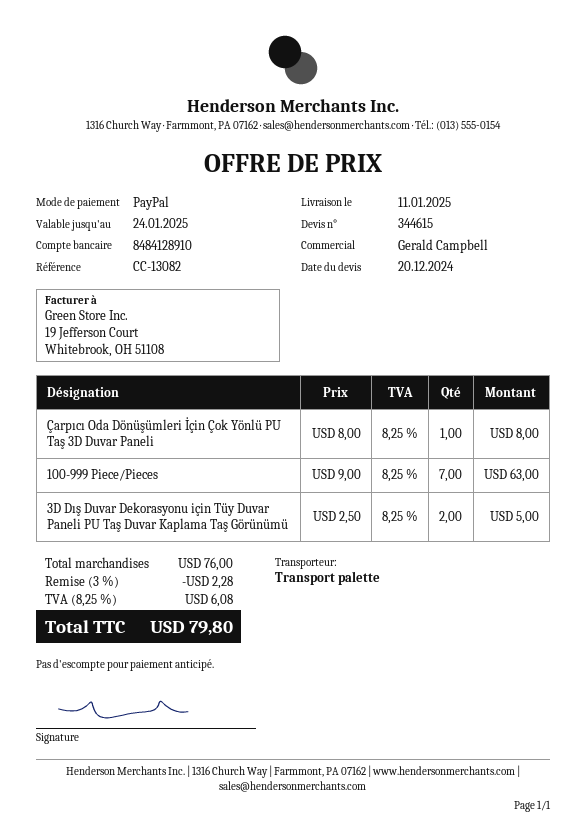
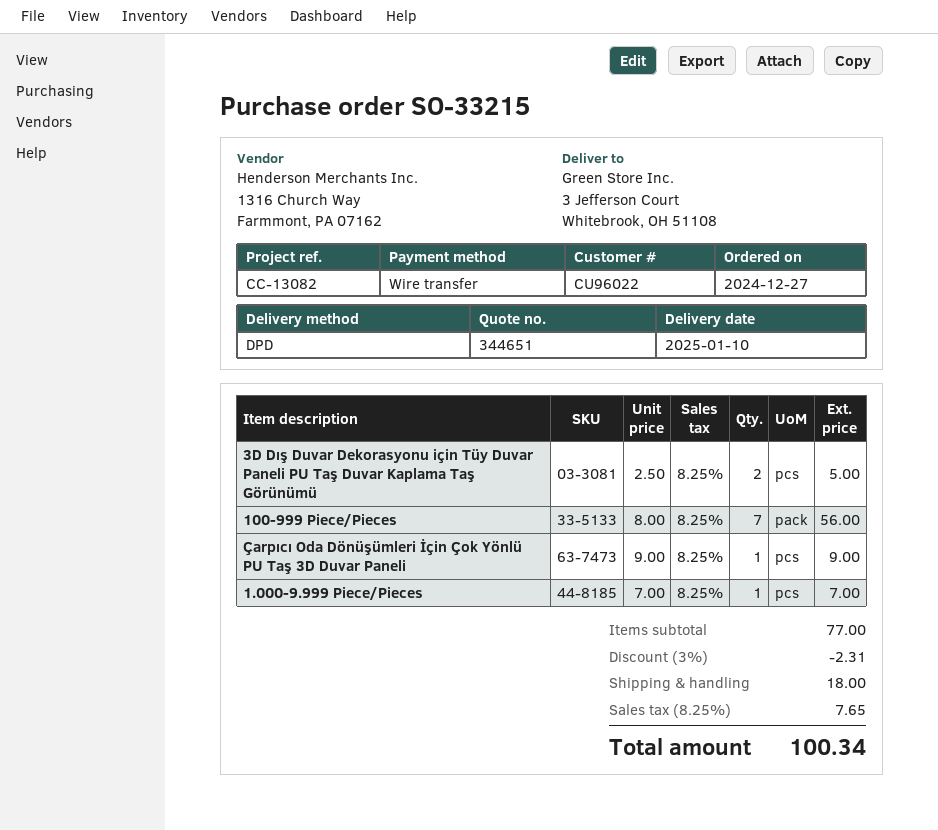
quote number: 344615 -> 344651
delivery date: 2025-01-11 -> 2025-01-10
payment method: PayPal -> bank transfer
shipping method: pallet freight -> DPD
Çarpıcı Oda Dönüşümleri İçin Çok Yönlü PU Taş 3D Duvar Paneli: 1 x 8.00 = 8.00 -> 1 x 9.00 = 9.00
100-999 Piece/Pieces: 7 x 9.00 = 63.00 -> 7 x 8.00 = 56.00
1.000-9.999 Piece/Pieces: none -> 1 x 7.00 = 7.00
subtotal: 76.00 -> 77.00
discount: 3% = 2.28 -> 3% = 2.31
shipping: none -> 18.00
tax: 8.25% = 6.08 -> 8.25% = 7.65
total: 79.80 -> 100.34

